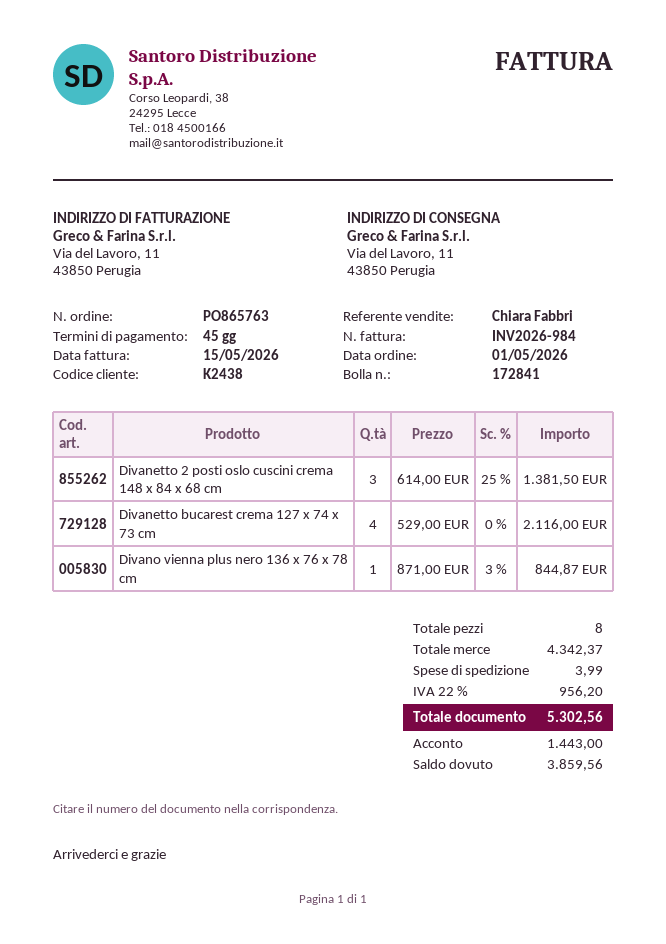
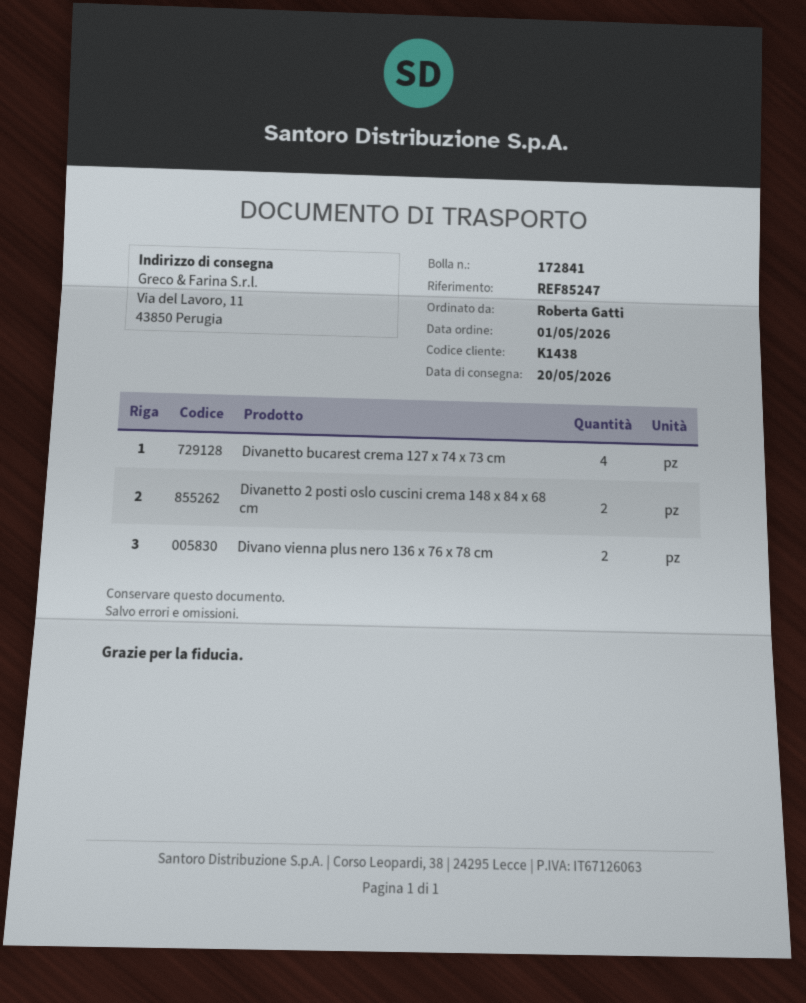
customer number: K2438 -> K1438
Divanetto 2 posti oslo cuscini crema 148 x 84 x 68 cm: 3 -> 2
Divano vienna plus nero 136 x 76 x 78 cm: 1 -> 2

